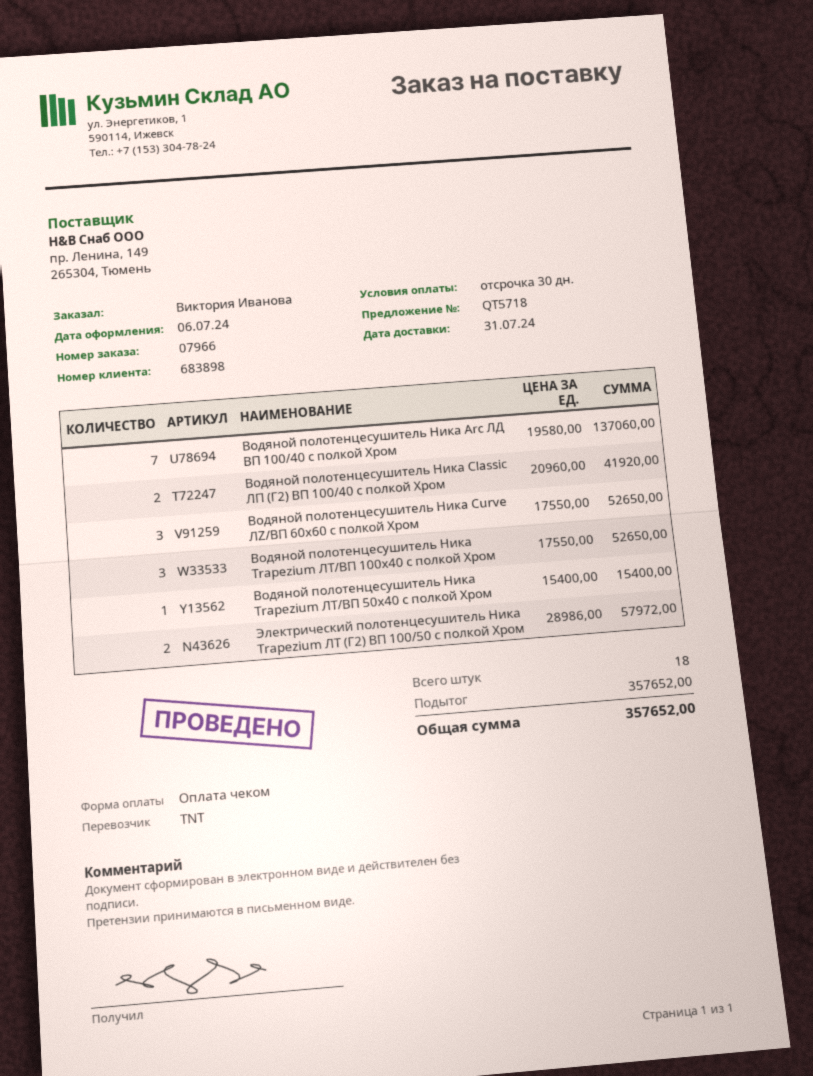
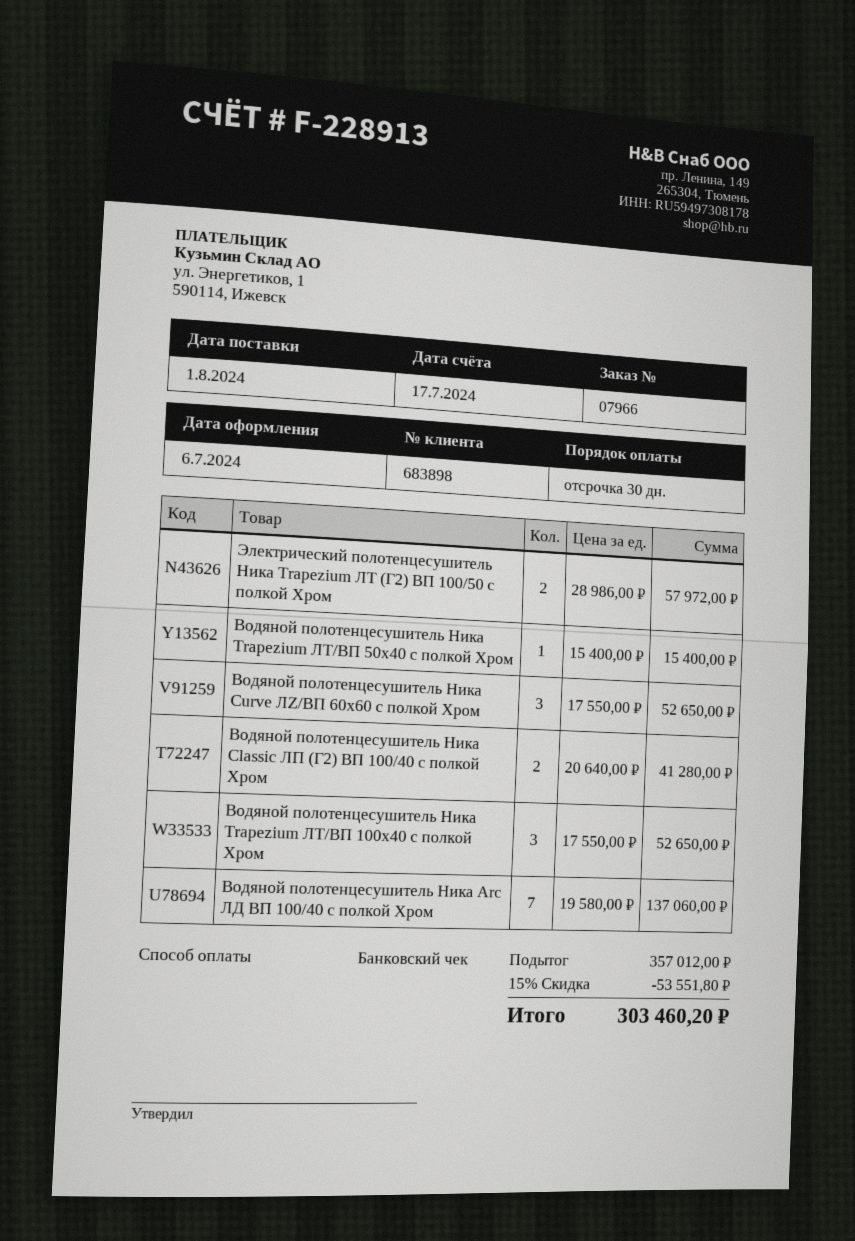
delivery date: 2024-07-31 -> 2024-08-01
Водяной полотенцесушитель Ника Classic ЛП (Г2) ВП 100/40 с полкой Хром: 2 x 20960.00 = 41920.00 -> 2 x 20640.00 = 41280.00
subtotal: 357652.00 -> 357012.00
discount: none -> 15% = 53551.80
total: 357652.00 -> 303460.20

